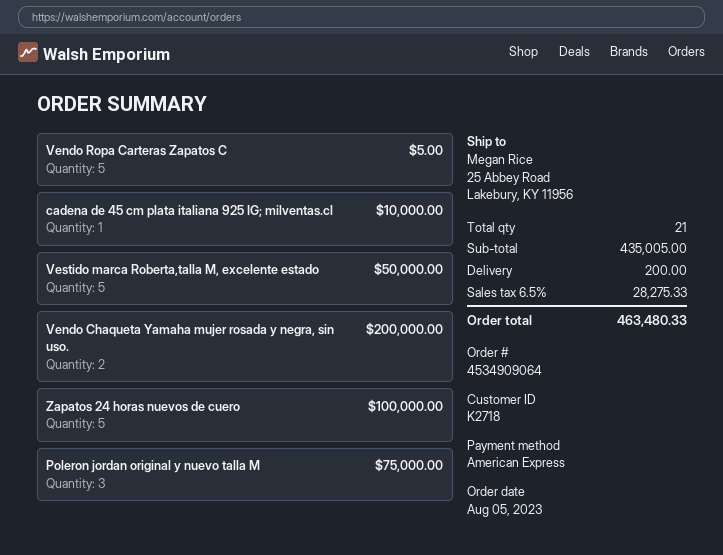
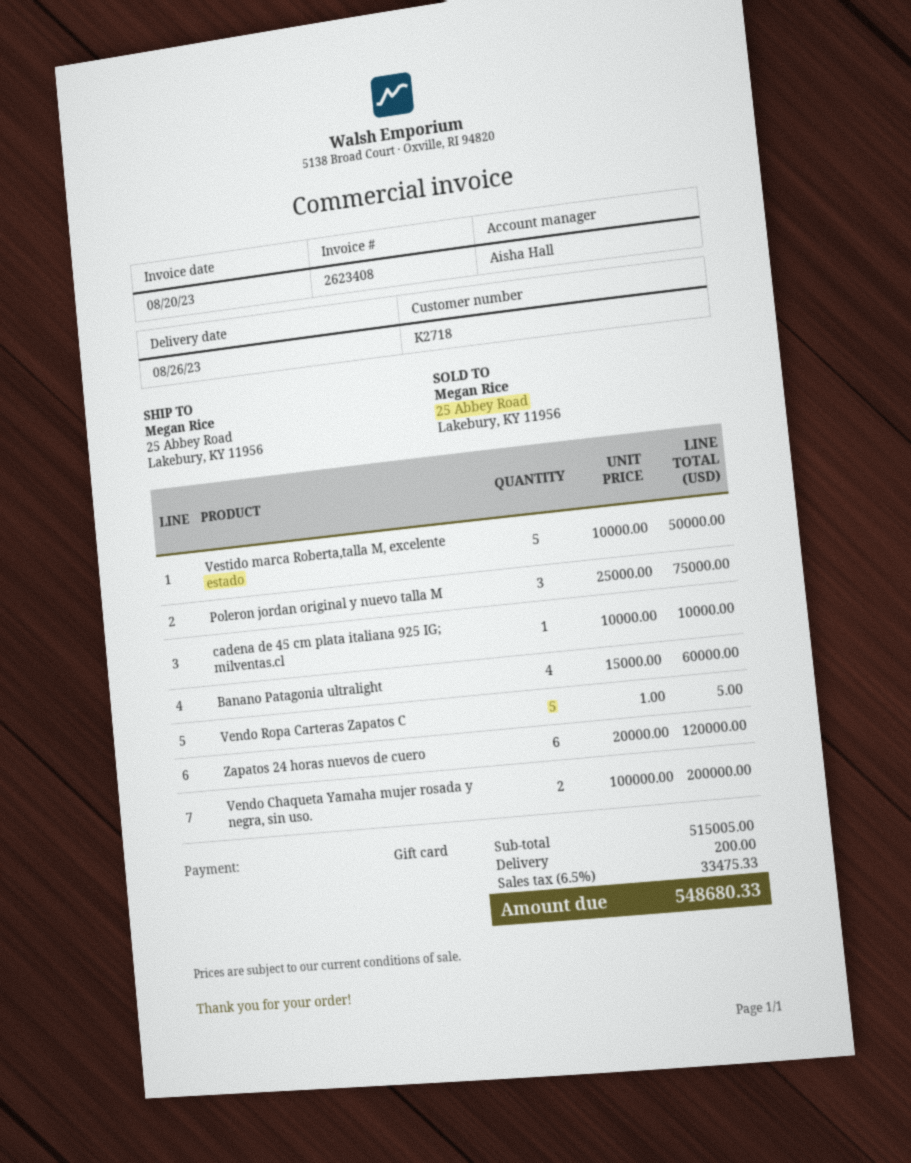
payment method: American Express -> gift card
Zapatos 24 horas nuevos de cuero: 5 for 100000.00 -> 6 for 120000.00
Banano Patagonia ultralight: none -> 4 for 60000.00
subtotal: 435005.00 -> 515005.00
tax: 6.5% = 28275.33 -> 6.5% = 33475.33
total: 463480.33 -> 548680.33

